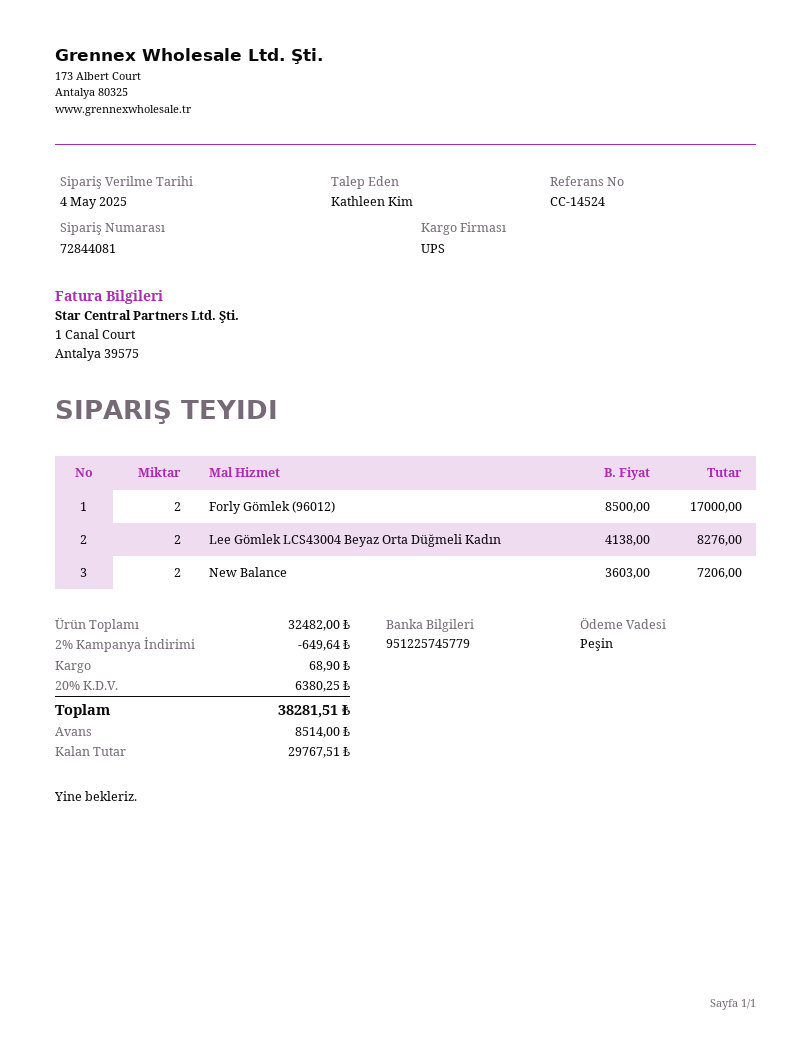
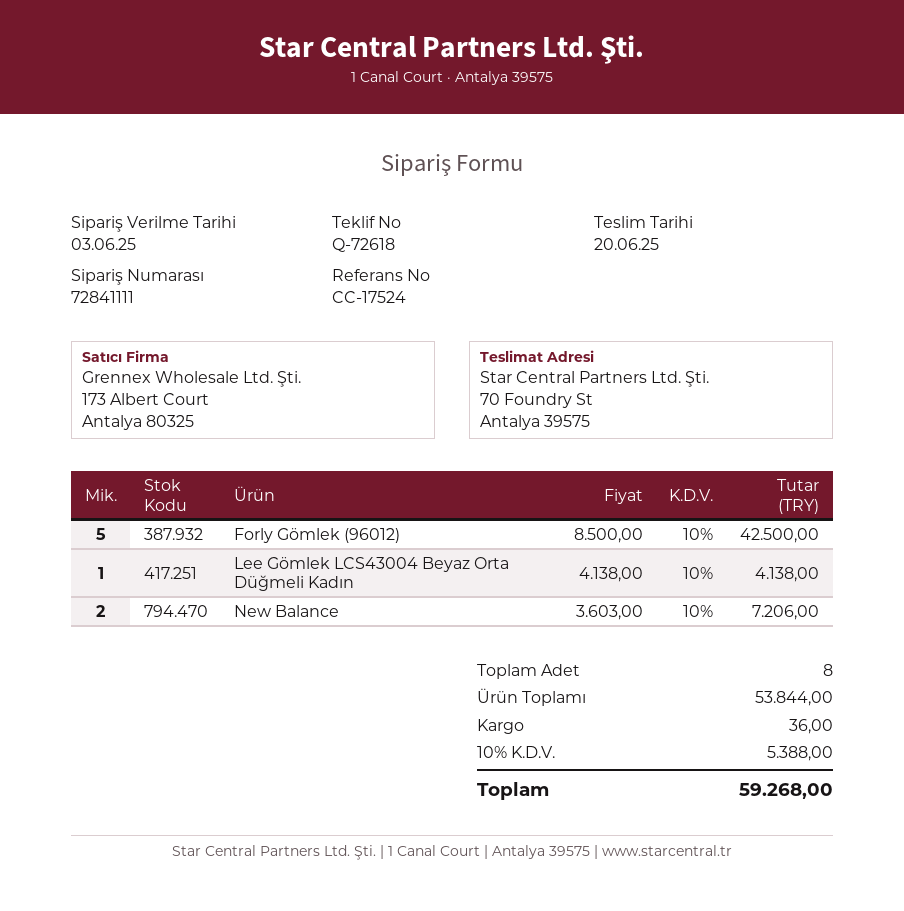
order number: 72844081 -> 72841111
order date: 2025-05-04 -> 2025-06-03
reference: CC-14524 -> CC-17524
Forly Gömlek (96012): 2 x 8500.00 = 17000.00 -> 5 x 8500.00 = 42500.00
Lee Gömlek LCS43004 Beyaz Orta Düğmeli Kadın: 2 x 4138.00 = 8276.00 -> 1 x 4138.00 = 4138.00
subtotal: 32482.00 -> 53844.00
discount: 2% = 649.64 -> none
shipping: 68.90 -> 36.00
tax: 20% = 6380.25 -> 10% = 5388.00
total: 38281.51 -> 59268.00

